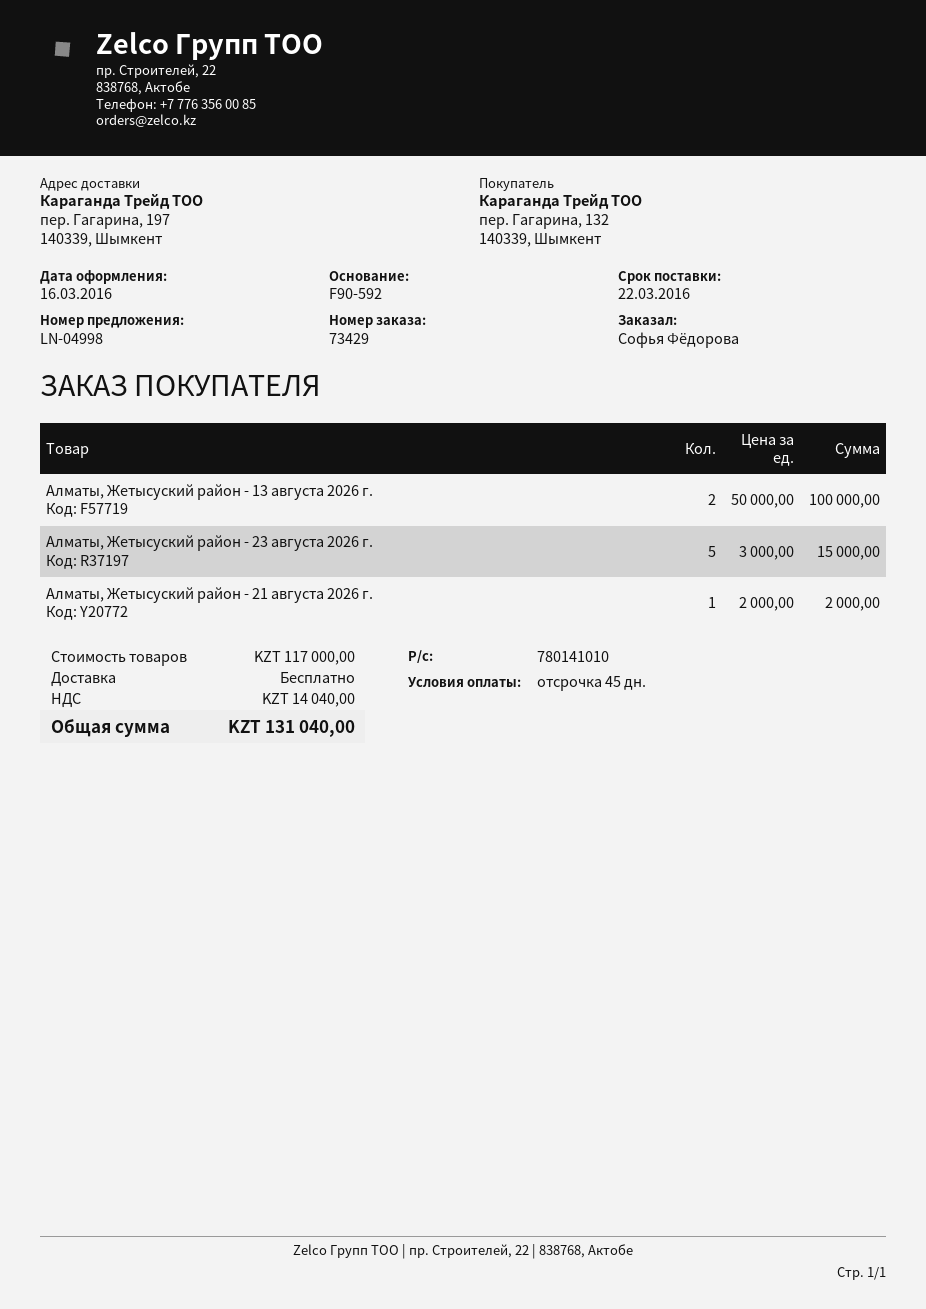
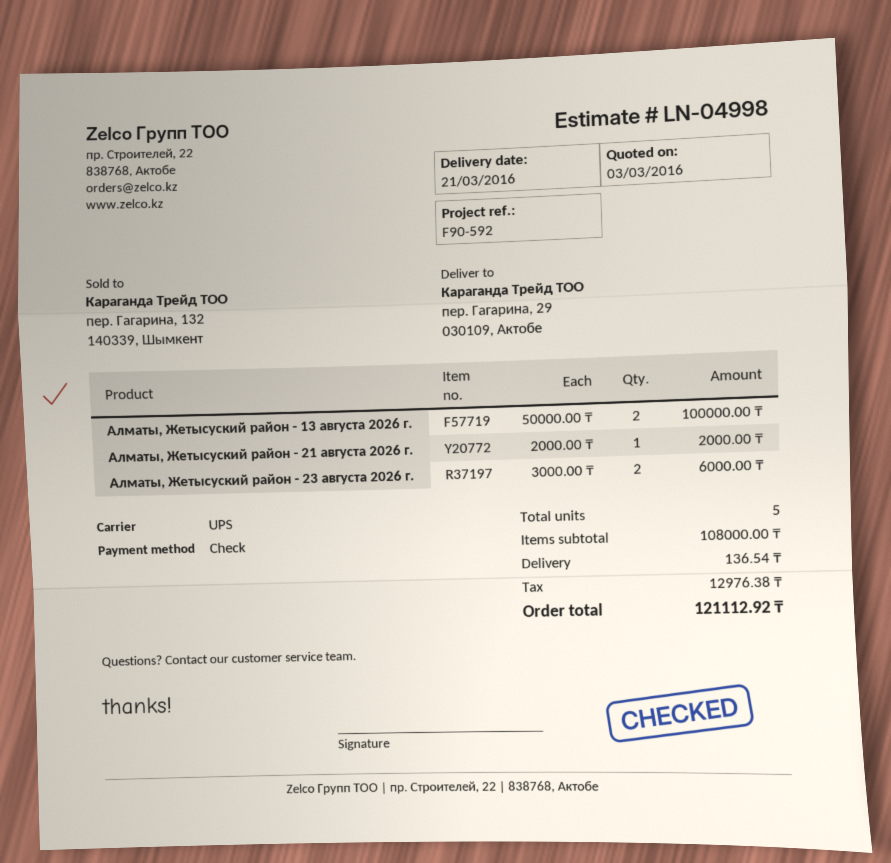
delivery date: 2016-03-22 -> 2016-03-21
ship to: пер. Гагарина, 197, 140339, Шымкент -> пер. Гагарина, 29, 030109, Актобе
Алматы, Жетысуский район - 23 августа 2026 г.: 5 x 3000.00 = 15000.00 -> 2 x 3000.00 = 6000.00
subtotal: 117000.00 -> 108000.00
shipping: 0.00 -> 136.54
tax: 14040.00 -> 12976.38
total: 131040.00 -> 121112.92

